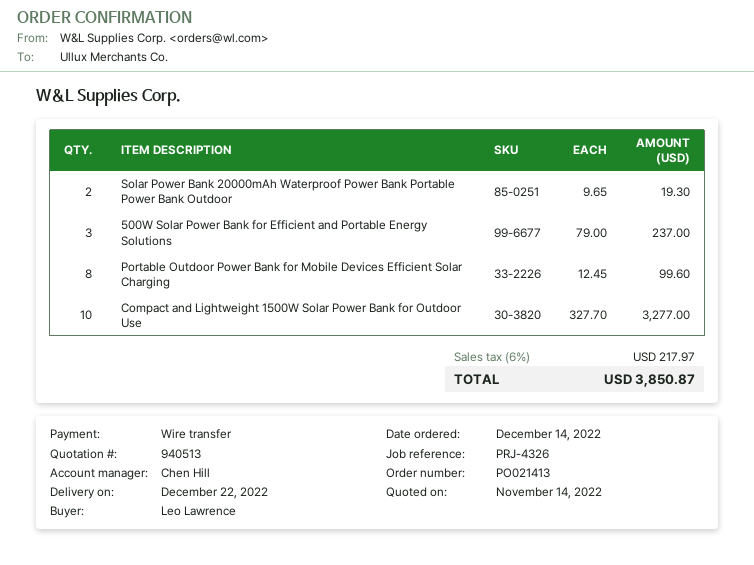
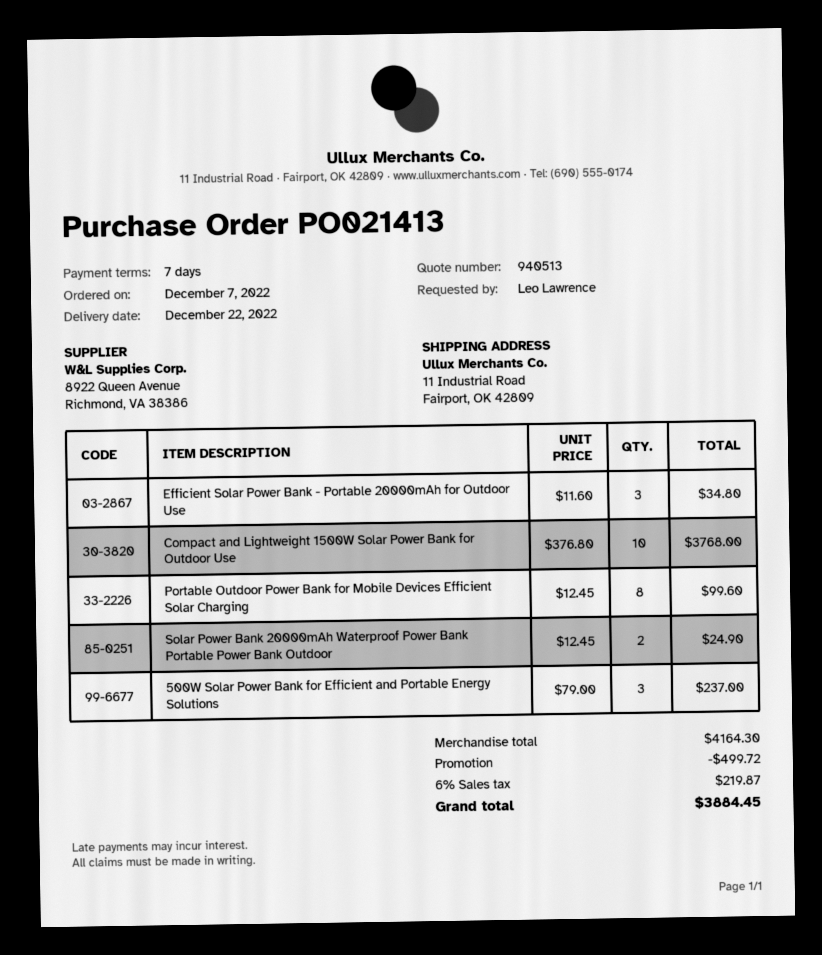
order date: 2022-12-14 -> 2022-12-07
Solar Power Bank 20000mAh Waterproof Power Bank Portable Power Bank Outdoor: 2 x 9.65 = 19.30 -> 2 x 12.45 = 24.90
Compact and Lightweight 1500W Solar Power Bank for Outdoor Use: 10 x 327.70 = 3277.00 -> 10 x 376.80 = 3768.00
Efficient Solar Power Bank - Portable 20000mAh for Outdoor Use: none -> 3 x 11.60 = 34.80
discount: none -> 499.72
tax: 6% = 217.97 -> 6% = 219.87
total: 3850.87 -> 3884.45

